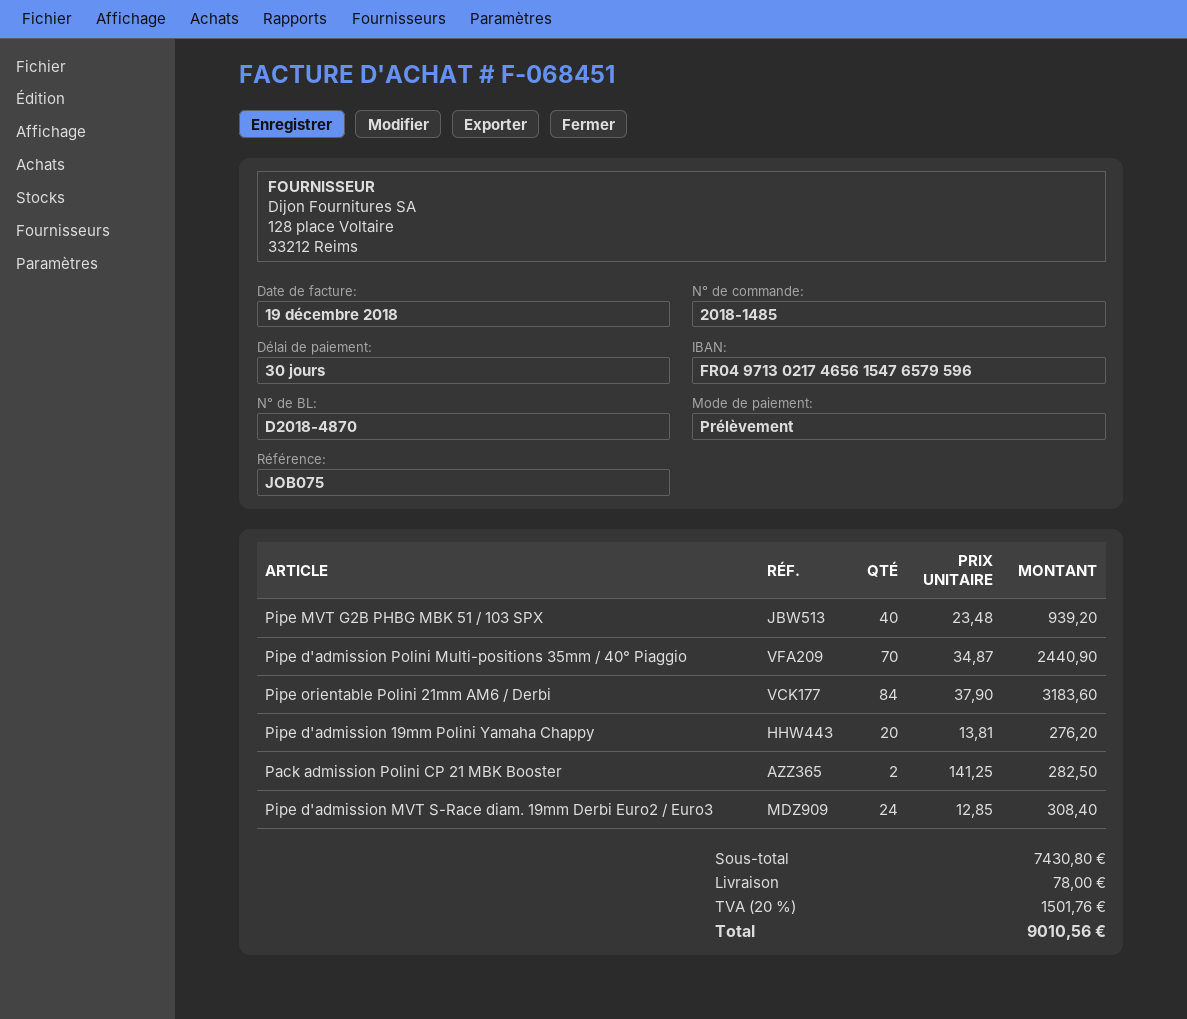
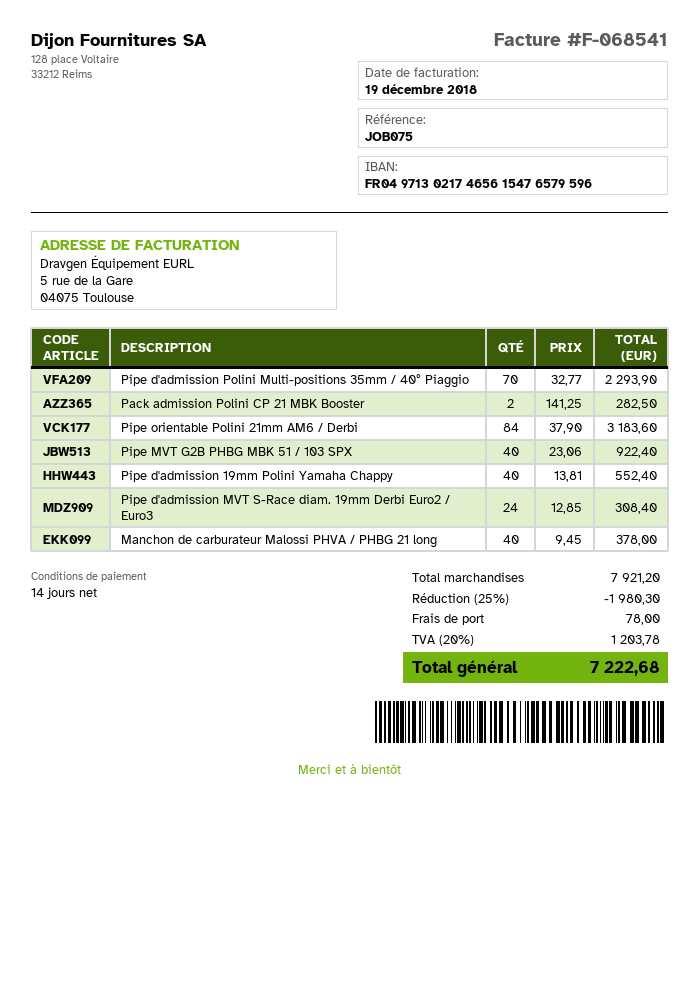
invoice number: F-068451 -> F-068541
payment terms: 30 days -> 14 days
Pipe MVT G2B PHBG MBK 51 / 103 SPX: 40 x 23.48 = 939.20 -> 40 x 23.06 = 922.40
Pipe d'admission Polini Multi-positions 35mm / 40° Piaggio: 70 x 34.87 = 2440.90 -> 70 x 32.77 = 2293.90
Pipe d'admission 19mm Polini Yamaha Chappy: 20 x 13.81 = 276.20 -> 40 x 13.81 = 552.40
Manchon de carburateur Malossi PHVA / PHBG 21 long: none -> 40 x 9.45 = 378.00
subtotal: 7430.80 -> 7921.20
discount: none -> 25% = 1980.30
tax: 20% = 1501.76 -> 20% = 1203.78
total: 9010.56 -> 7222.68

